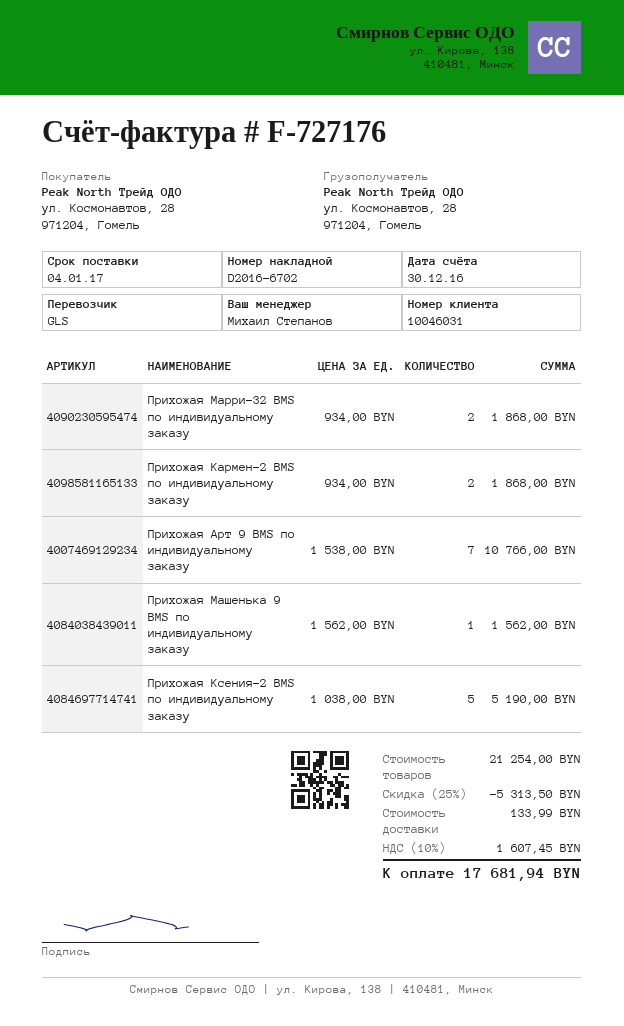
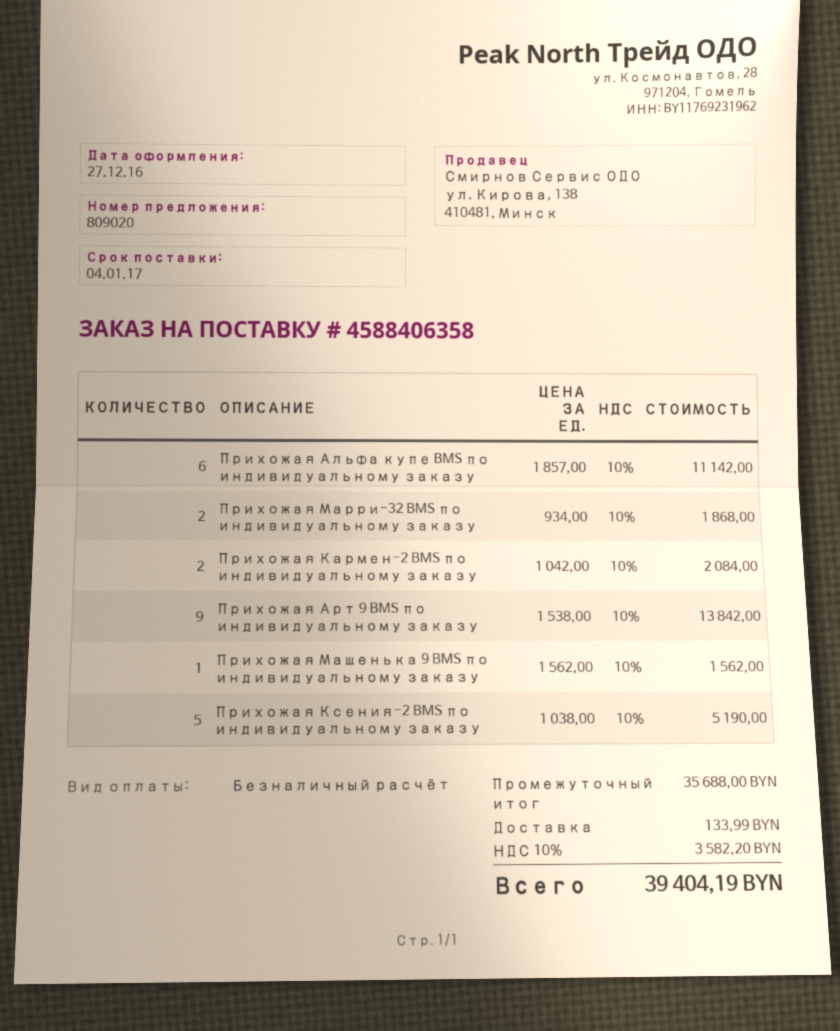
Прихожая Кармен-2 BMS по индивидуальному заказу: 2 x 934.00 = 1868.00 -> 2 x 1042.00 = 2084.00
Прихожая Арт 9 BMS по индивидуальному заказу: 7 x 1538.00 = 10766.00 -> 9 x 1538.00 = 13842.00
Прихожая Альфа купе BMS по индивидуальному заказу: none -> 6 x 1857.00 = 11142.00
subtotal: 21254.00 -> 35688.00
discount: 25% = 5313.50 -> none
tax: 10% = 1607.45 -> 10% = 3582.20
total: 17681.94 -> 39404.19

